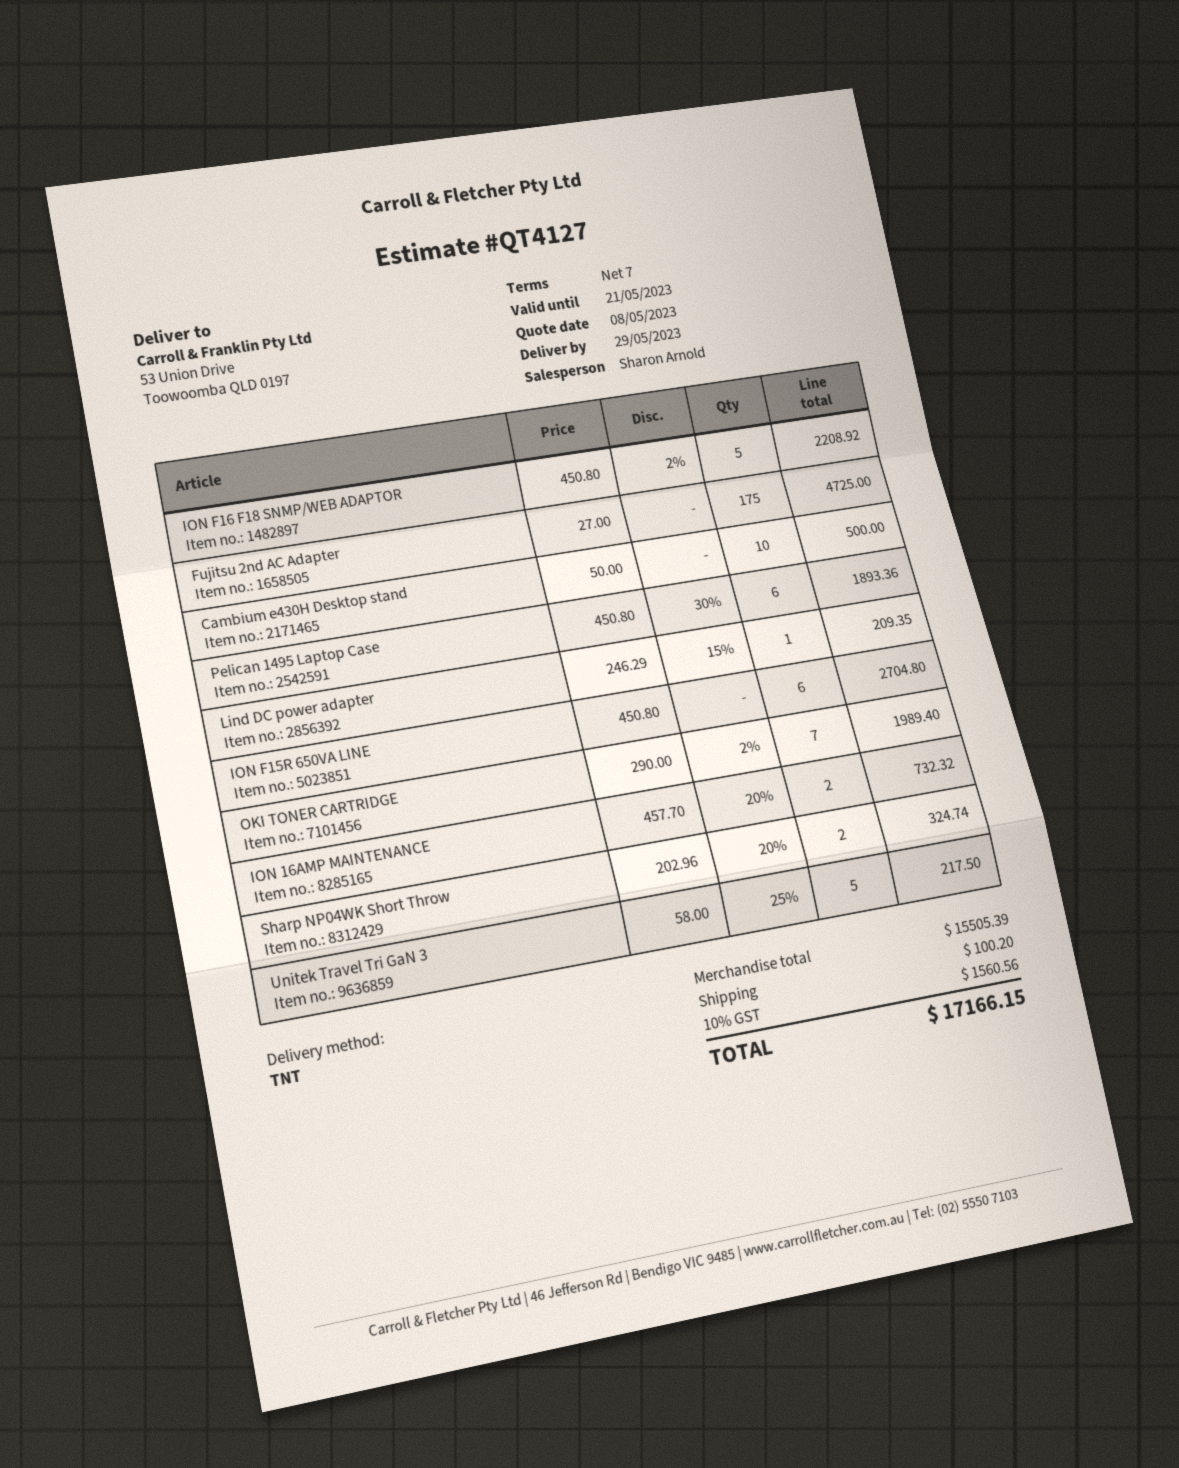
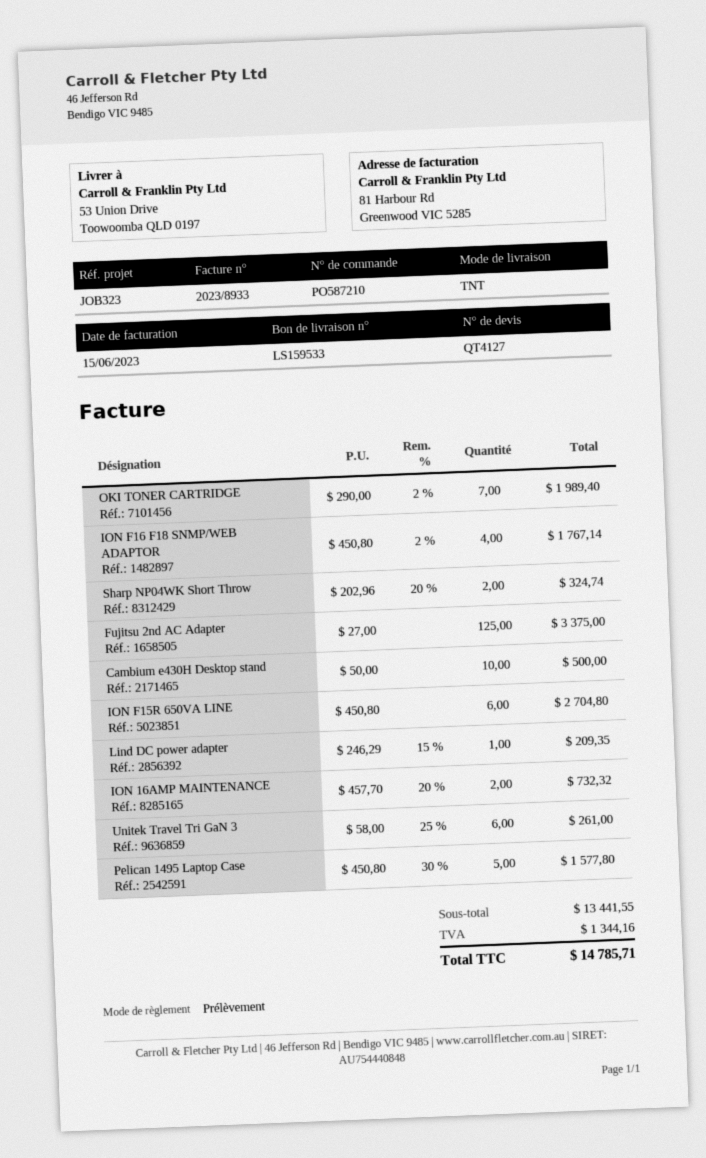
ION F16 F18 SNMP/WEB ADAPTOR: 5 x 450.80 - 2% = 2208.92 -> 4 x 450.80 - 2% = 1767.14
Fujitsu 2nd AC Adapter: 175 x 27.00 = 4725.00 -> 125 x 27.00 = 3375.00
Pelican 1495 Laptop Case: 6 x 450.80 - 30% = 1893.36 -> 5 x 450.80 - 30% = 1577.80
Unitek Travel Tri GaN 3: 5 x 58.00 - 25% = 217.50 -> 6 x 58.00 - 25% = 261.00
subtotal: 15505.39 -> 13441.55
shipping: 100.20 -> none
tax: 1560.56 -> 1344.16
total: 17166.15 -> 14785.71

